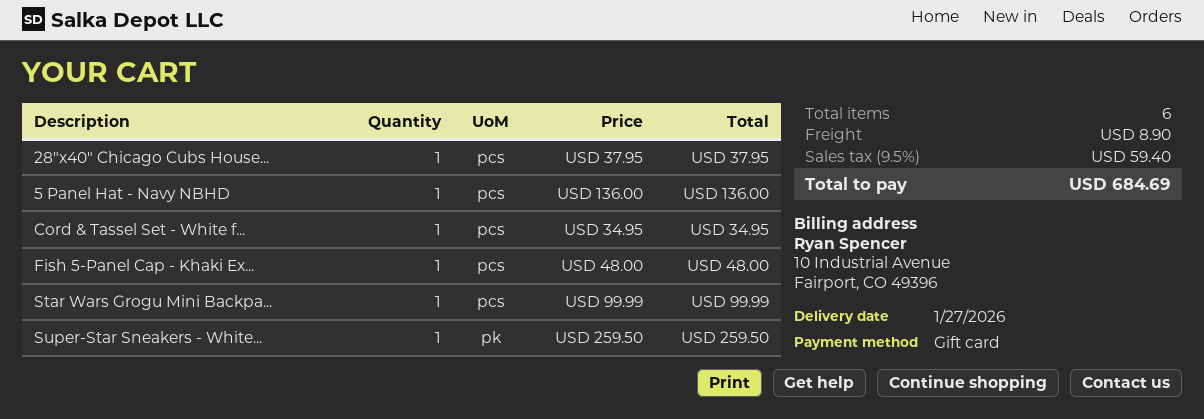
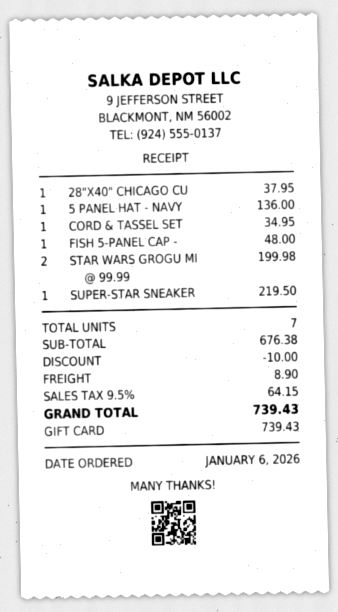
Star Wars Grogu Mini Backpa...: 1 x 99.99 = 99.99 -> 2 x 99.99 = 199.98
Super-Star Sneakers - White...: 1 x 259.50 = 259.50 -> 1 x 219.50 = 219.50
total quantity: 6 -> 7
discount: none -> 10.00
tax: 9.5% = 59.40 -> 9.5% = 64.15
total: 684.69 -> 739.43

